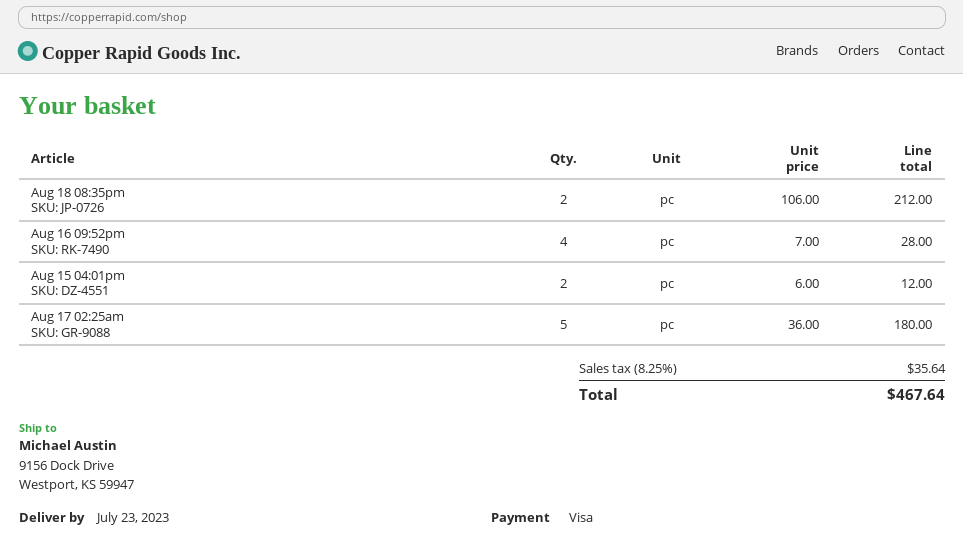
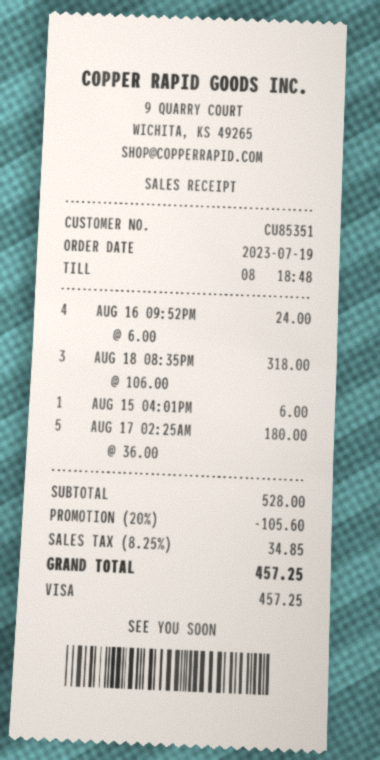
Aug 18 08:35pm: 2 x 106.00 = 212.00 -> 3 x 106.00 = 318.00
Aug 16 09:52pm: 4 x 7.00 = 28.00 -> 4 x 6.00 = 24.00
Aug 15 04:01pm: 2 x 6.00 = 12.00 -> 1 x 6.00 = 6.00
discount: none -> 20% = 105.60
tax: 8.25% = 35.64 -> 8.25% = 34.85
total: 467.64 -> 457.25

